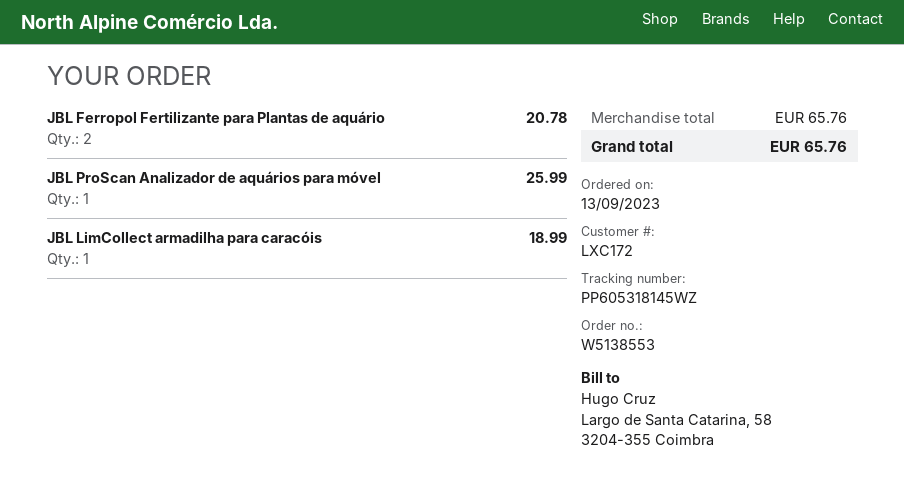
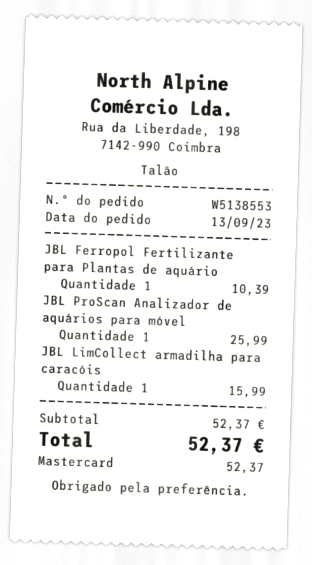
JBL Ferropol Fertilizante para Plantas de aquário: 2 for 20.78 -> 1 for 10.39
JBL LimCollect armadilha para caracóis: 1 for 18.99 -> 1 for 15.99
subtotal: 65.76 -> 52.37
total: 65.76 -> 52.37

